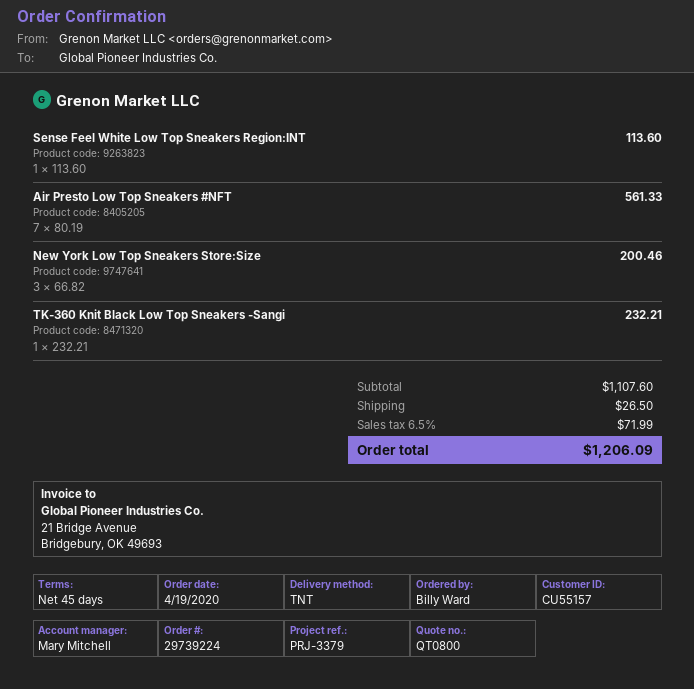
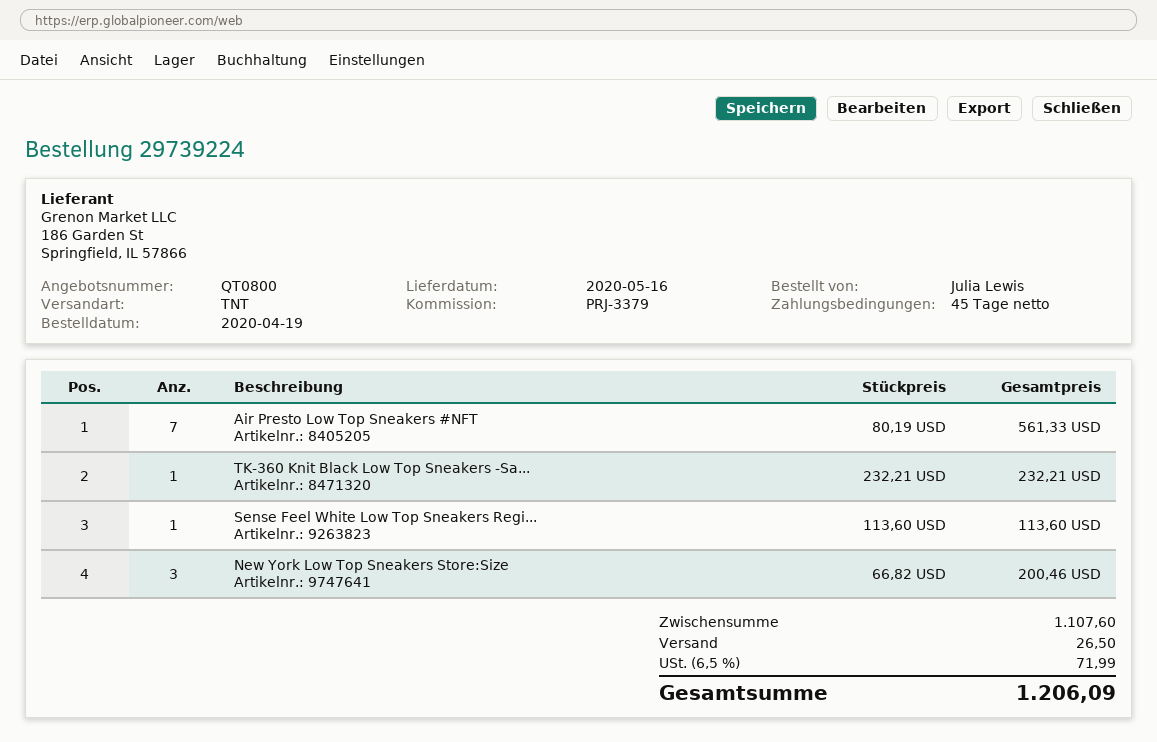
ordered by: Billy Ward -> Julia Lewis

